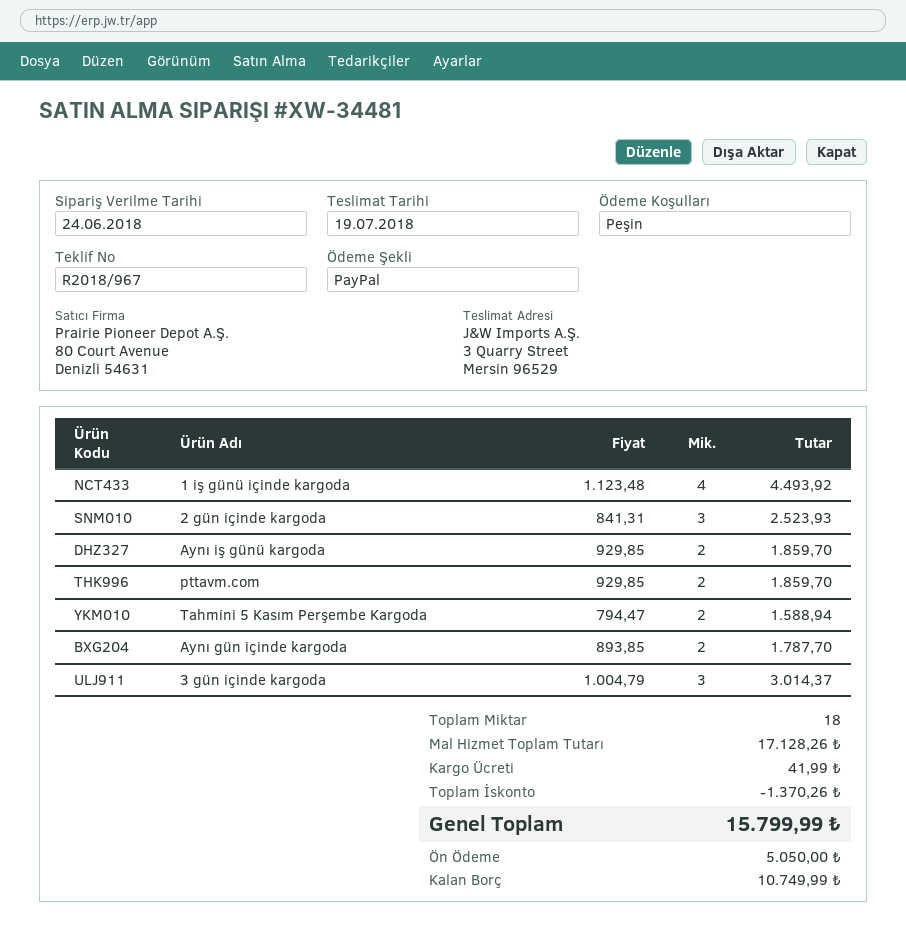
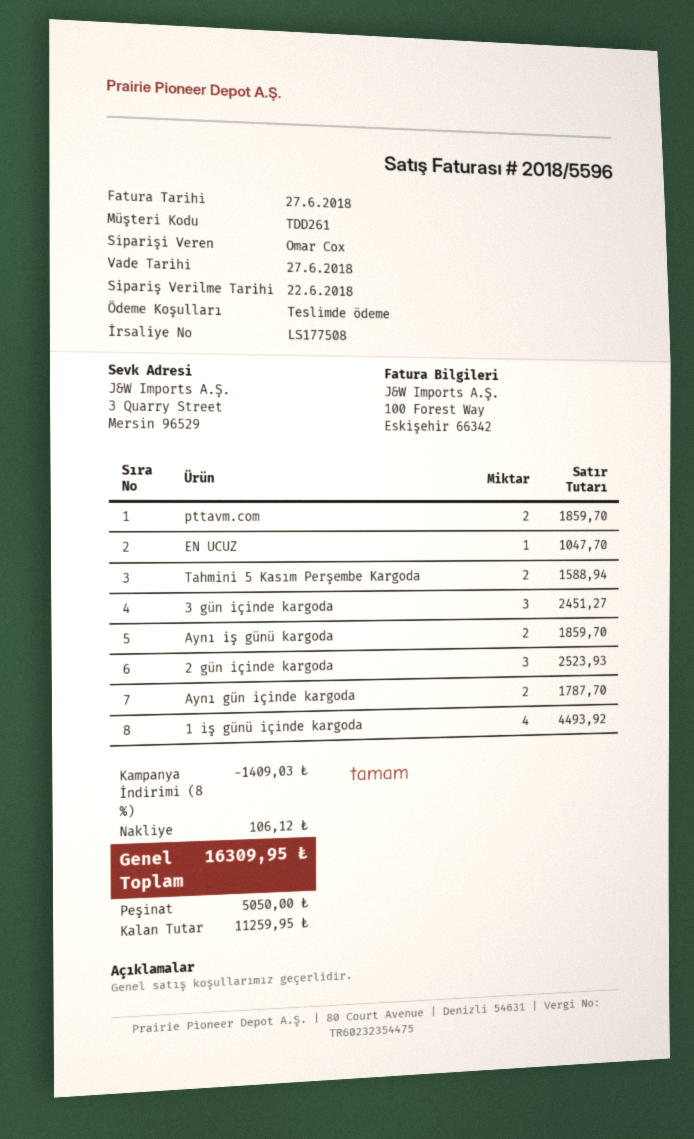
order date: 2018-06-24 -> 2018-06-22
3 gün içinde kargoda: 3 for 3014.37 -> 3 for 2451.27
EN UCUZ: none -> 1 for 1047.70
discount: 1370.26 -> 1409.03
shipping: 41.99 -> 106.12
total: 15799.99 -> 16309.95
balance: 10749.99 -> 11259.95

